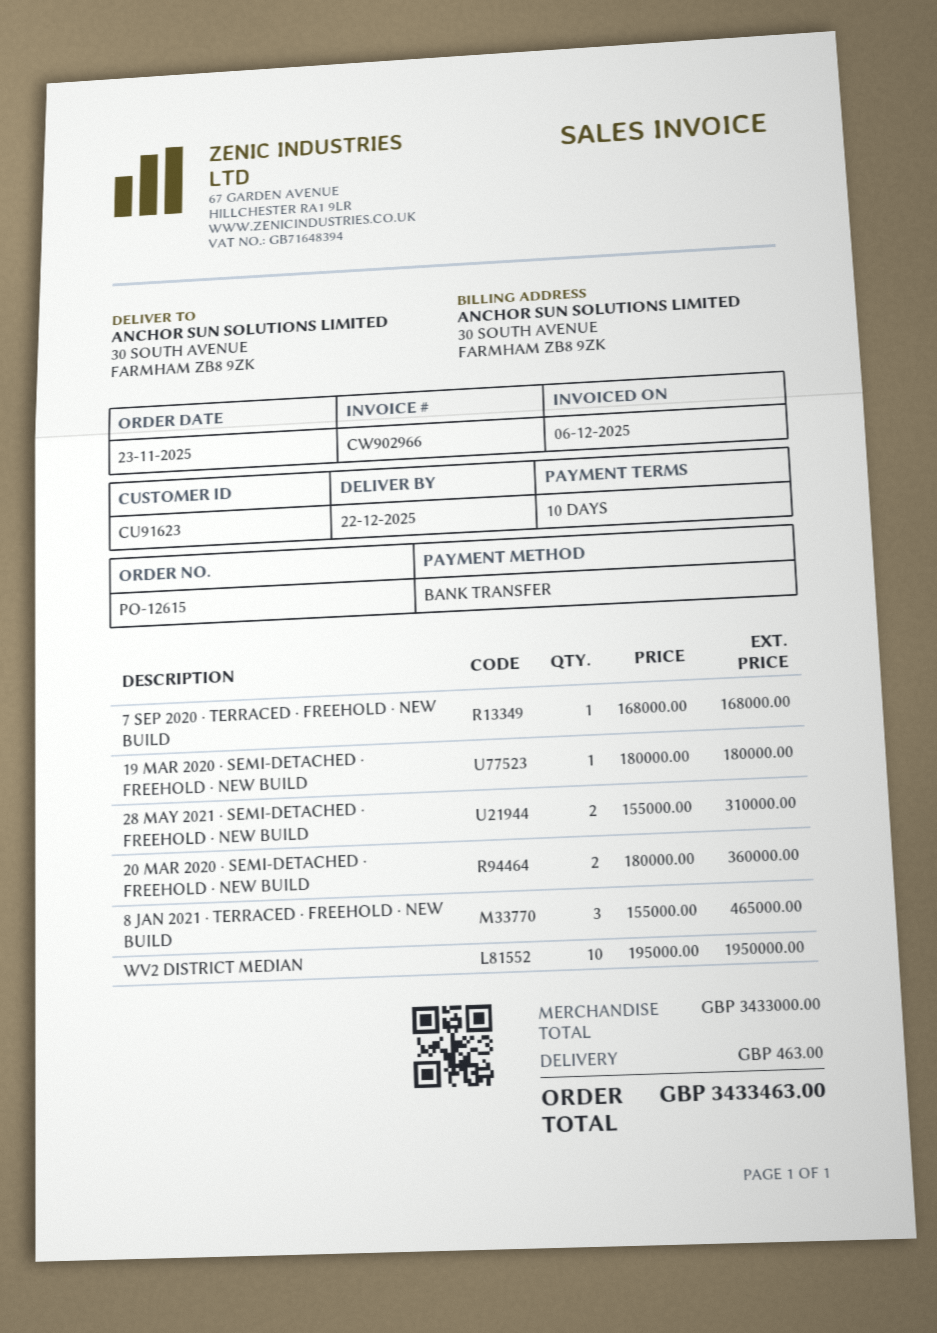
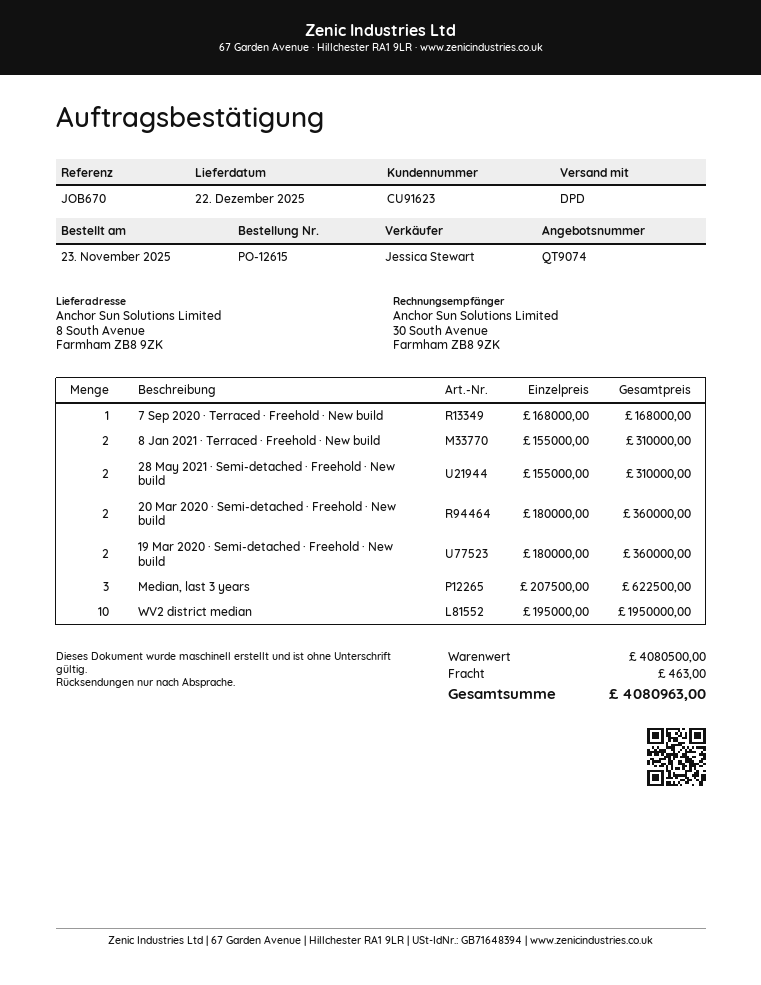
ship to: 30 SOUTH AVENUE, FARMHAM ZB8 9ZK -> 8 South Avenue, Farmham ZB8 9ZK
19 MAR 2020 · SEMI-DETACHED · FREEHOLD · NEW BUILD: 1 x 180000.00 = 180000.00 -> 2 x 180000.00 = 360000.00
8 JAN 2021 · TERRACED · FREEHOLD · NEW BUILD: 3 x 155000.00 = 465000.00 -> 2 x 155000.00 = 310000.00
Median, last 3 years: none -> 3 x 207500.00 = 622500.00
subtotal: 3433000.00 -> 4080500.00
total: 3433463.00 -> 4080963.00

